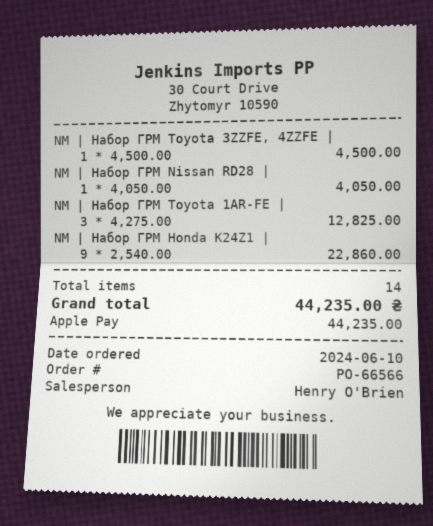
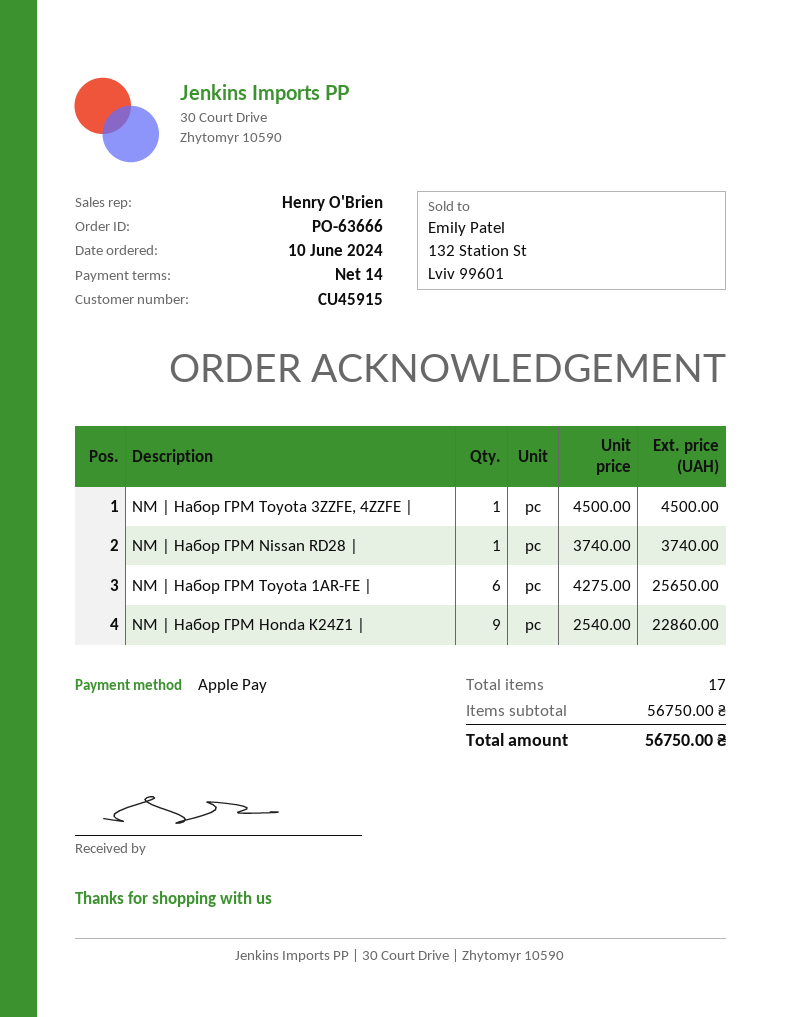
order number: PO-66566 -> PO-63666
NM | Набор ГРМ Nissan RD28 |: 1 x 4050.00 = 4050.00 -> 1 x 3740.00 = 3740.00
NM | Набор ГРМ Toyota 1AR-FE |: 3 x 4275.00 = 12825.00 -> 6 x 4275.00 = 25650.00
total quantity: 14 -> 17
total: 44235.00 -> 56750.00

